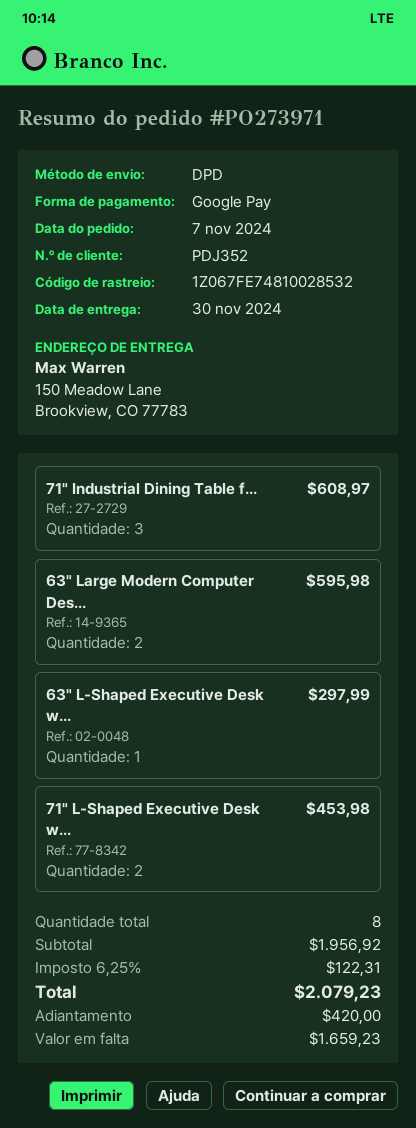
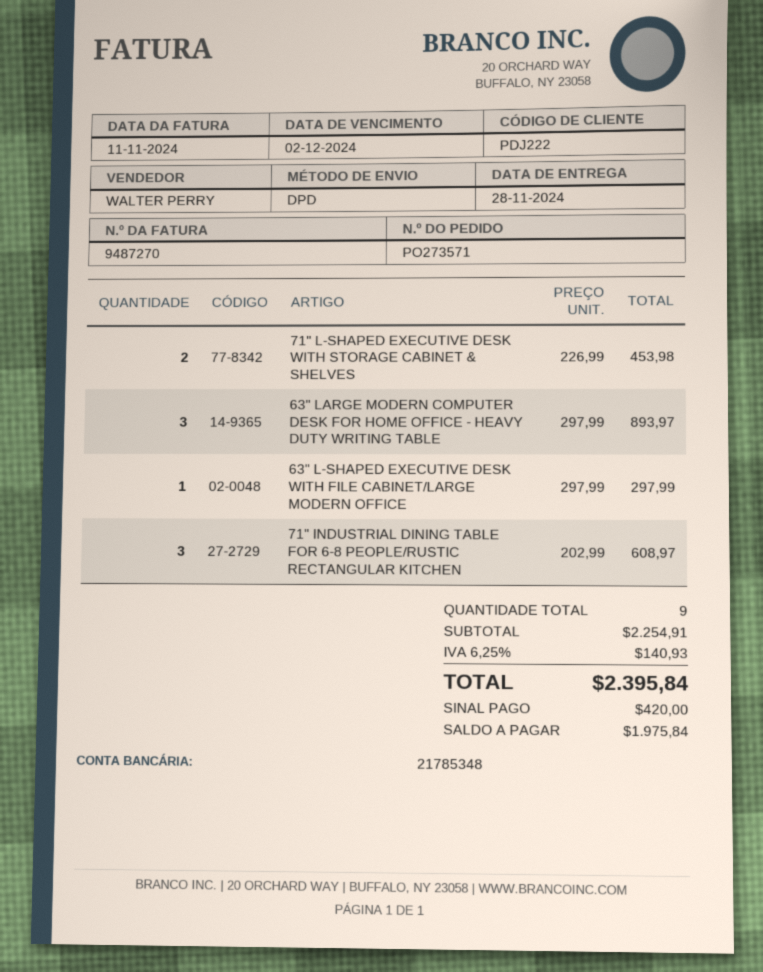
order number: PO273971 -> PO273571
delivery date: 2024-11-30 -> 2024-11-28
customer number: PDJ352 -> PDJ222
63" Large Modern Computer Des...: 2 for 595.98 -> 3 for 893.97
total quantity: 8 -> 9
subtotal: 1956.92 -> 2254.91
tax: 6.25% = 122.31 -> 6.25% = 140.93
total: 2079.23 -> 2395.84
balance: 1659.23 -> 1975.84

